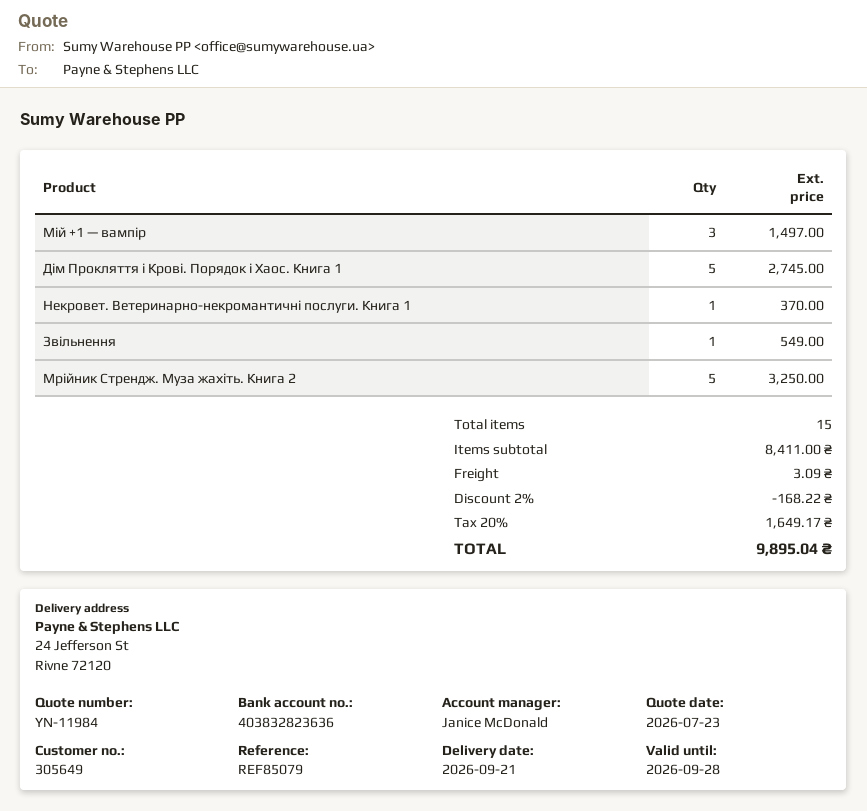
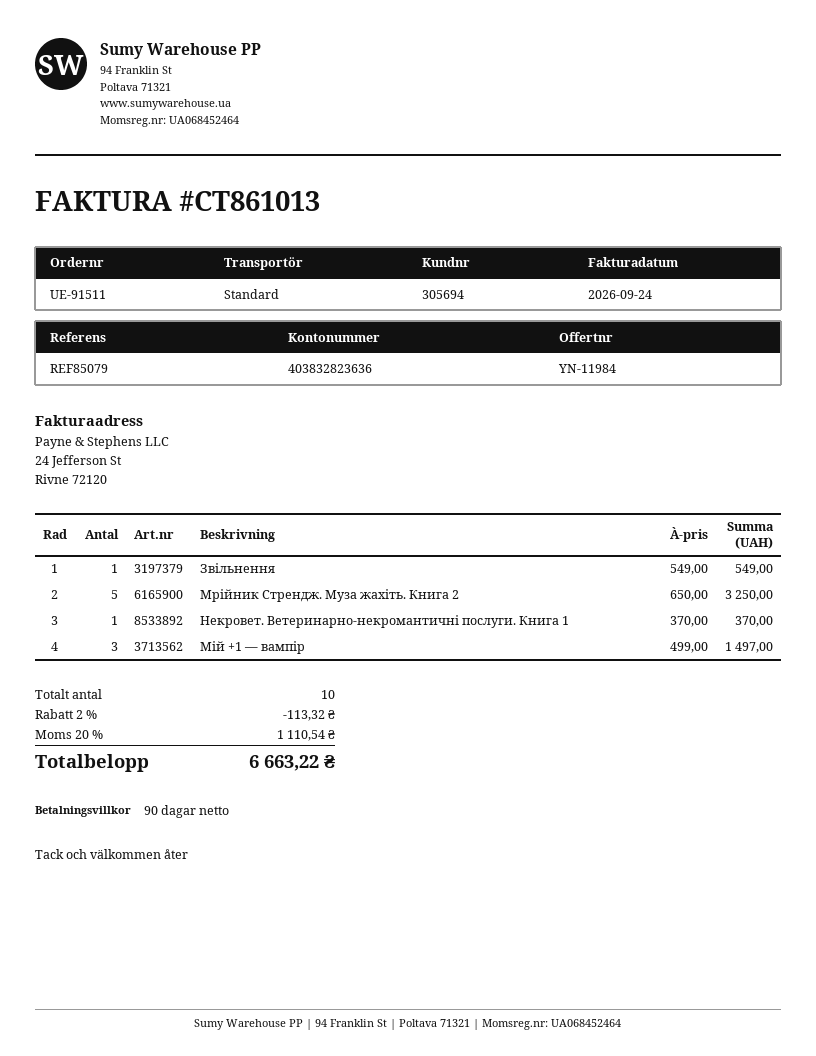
customer number: 305649 -> 305694
Дім Прокляття і Крові. Порядок і Хаос. Книга 1: 5 for 2745.00 -> none
total quantity: 15 -> 10
discount: 2% = 168.22 -> 2% = 113.32
shipping: 3.09 -> none
tax: 20% = 1649.17 -> 20% = 1110.54
total: 9895.04 -> 6663.22

